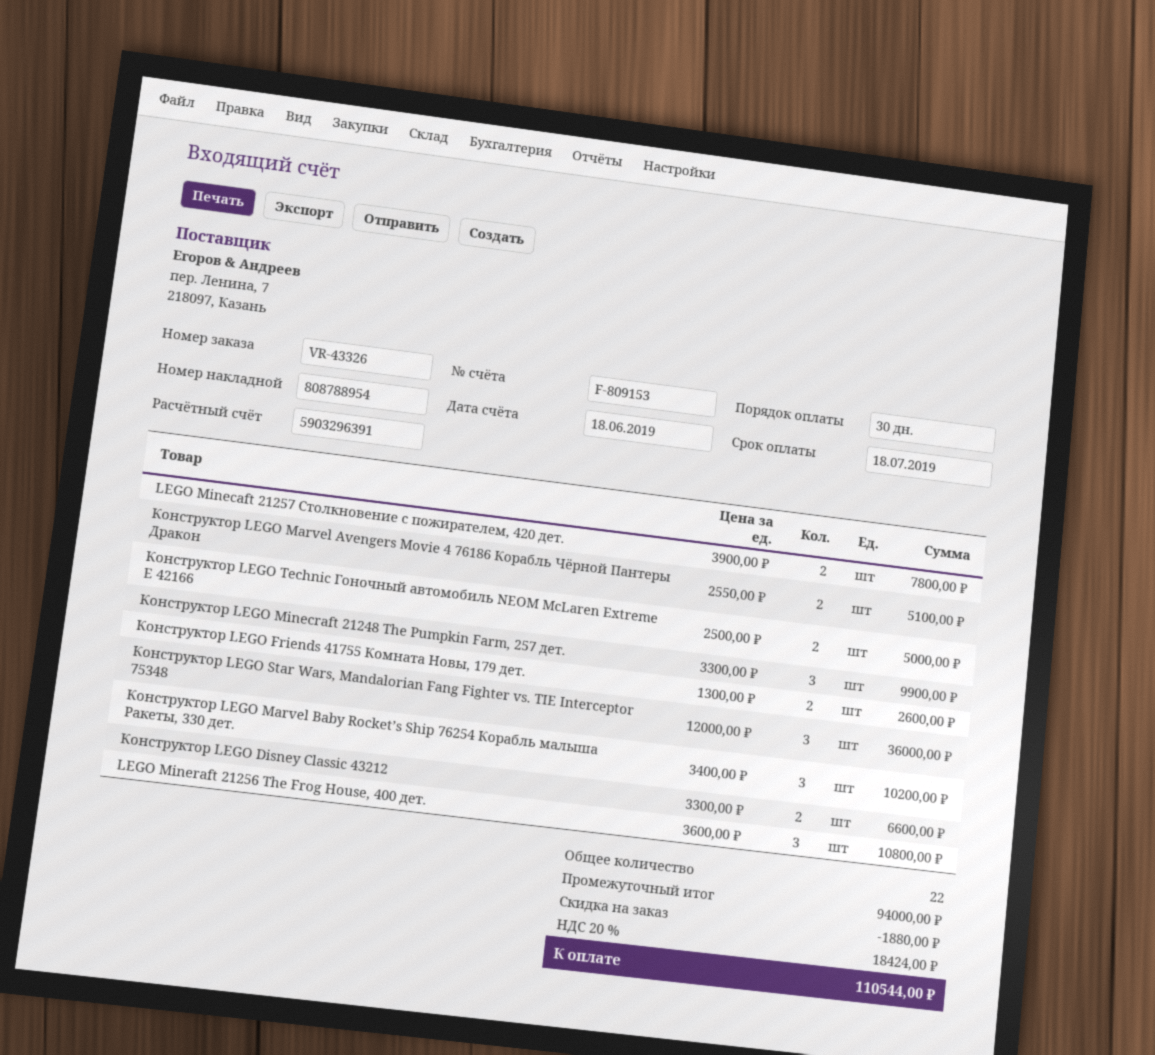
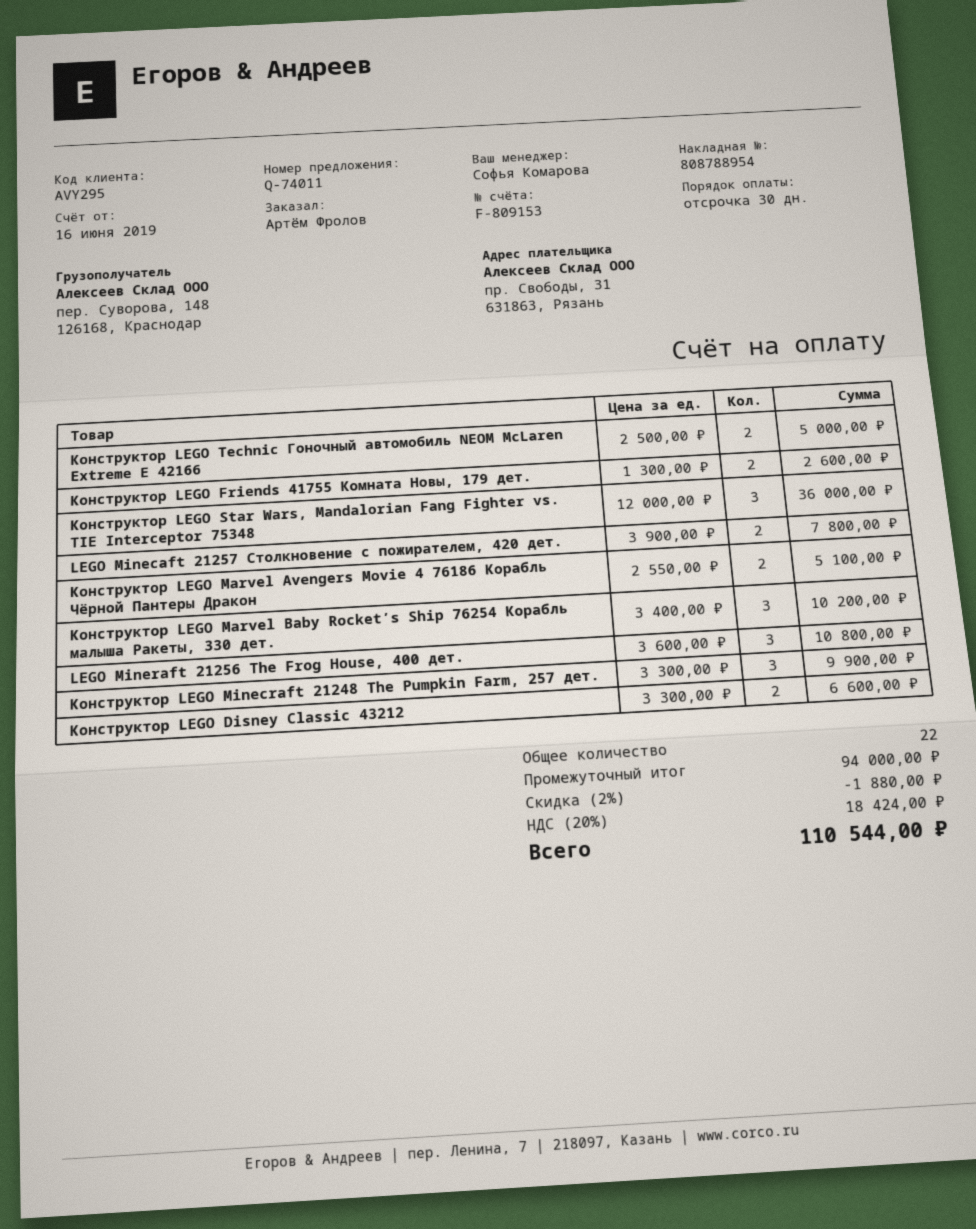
invoice date: 2019-06-18 -> 2019-06-16

